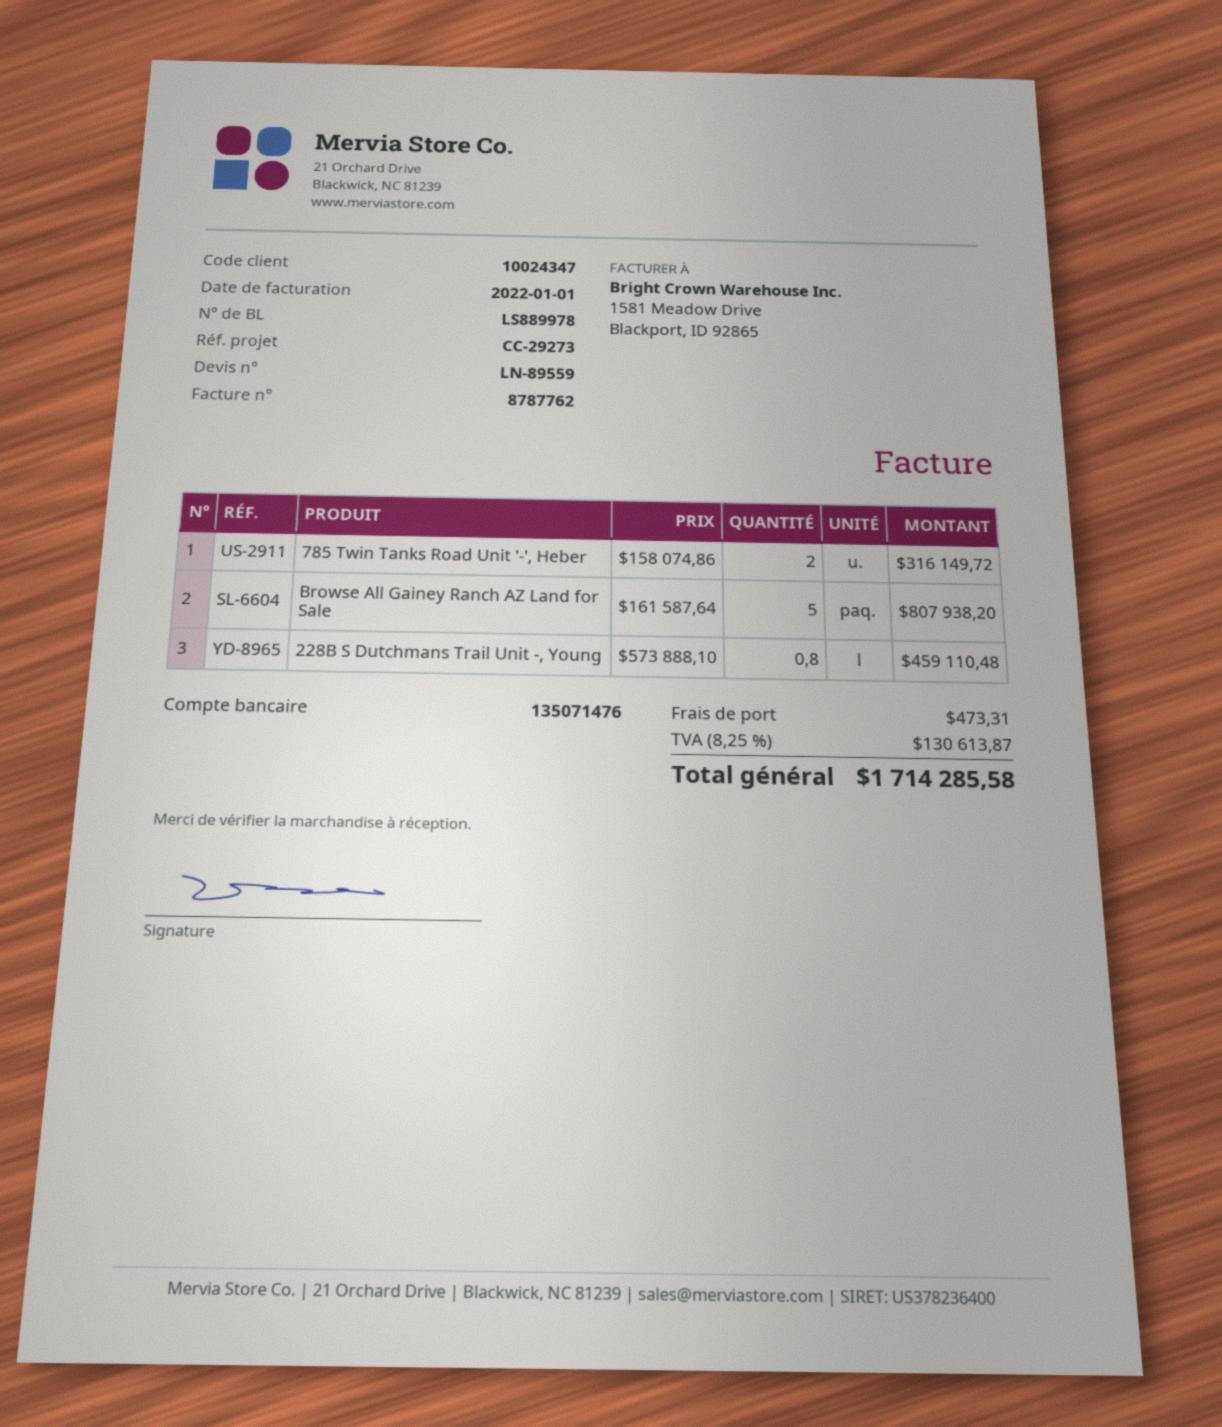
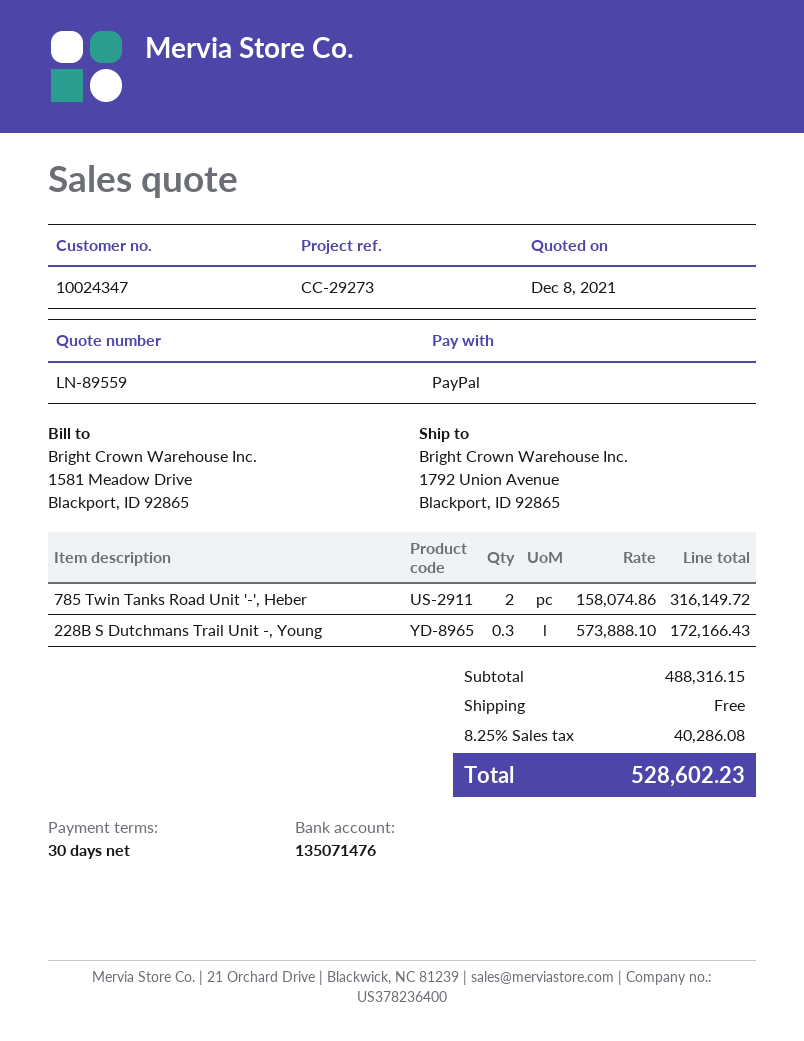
Browse All Gainey Ranch AZ Land for Sale: 5 x 161587.64 = 807938.20 -> none
228B S Dutchmans Trail Unit -, Young: 0.8 x 573888.10 = 459110.48 -> 0.3 x 573888.10 = 172166.43
shipping: 473.31 -> 0.00
tax: 8.25% = 130613.87 -> 8.25% = 40286.08
total: 1714285.58 -> 528602.23

